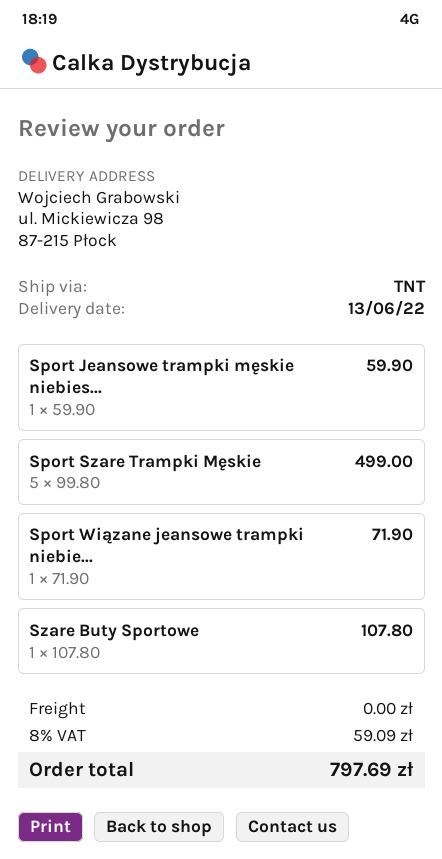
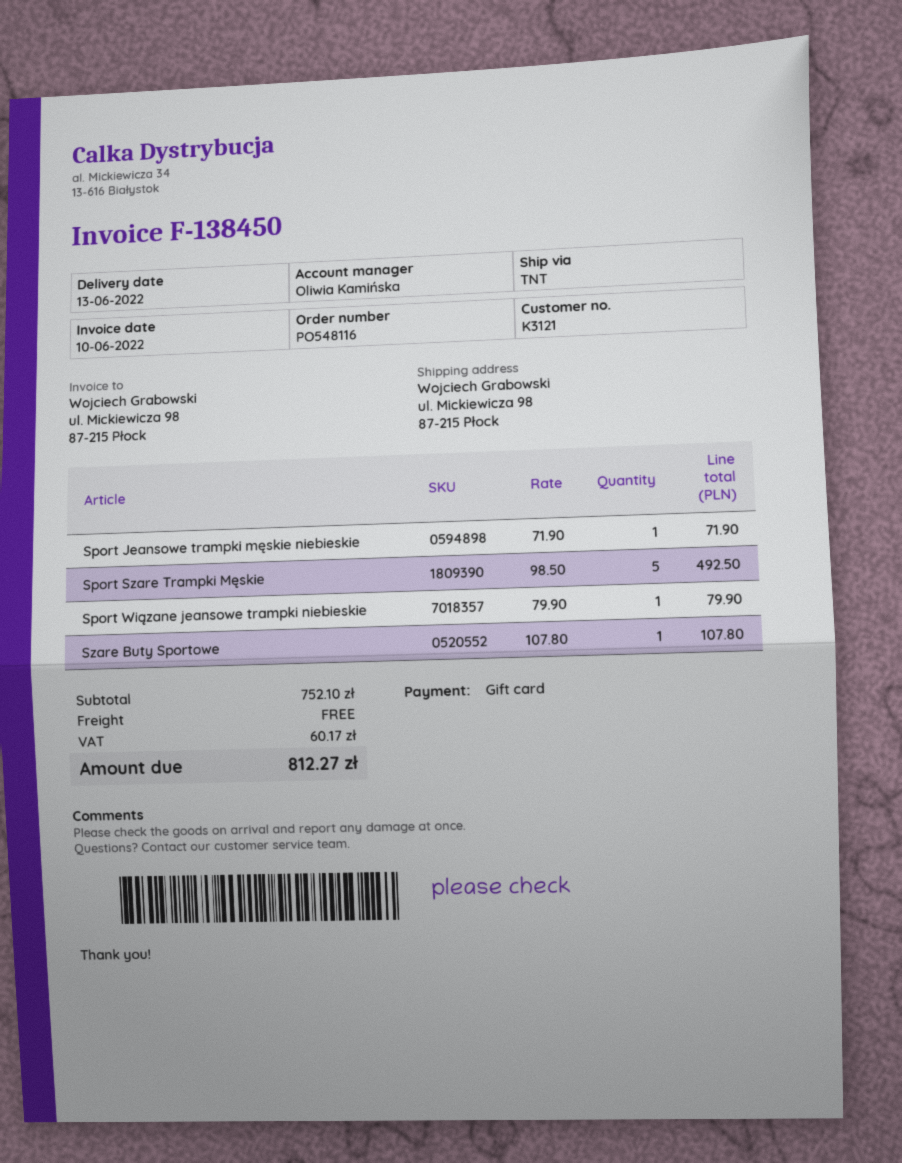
Sport Jeansowe trampki męskie niebies...: 1 x 59.90 = 59.90 -> 1 x 71.90 = 71.90
Sport Szare Trampki Męskie: 5 x 99.80 = 499.00 -> 5 x 98.50 = 492.50
Sport Wiązane jeansowe trampki niebie...: 1 x 71.90 = 71.90 -> 1 x 79.90 = 79.90
tax: 59.09 -> 60.17
total: 797.69 -> 812.27

